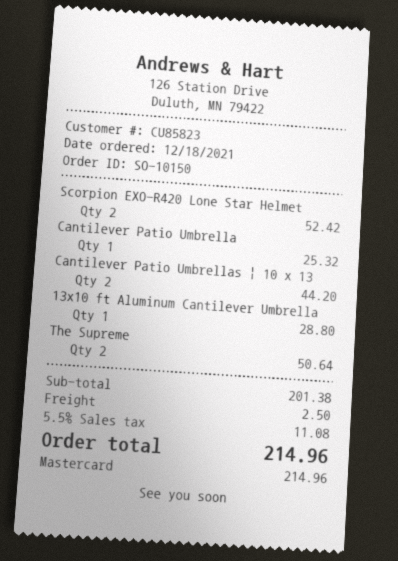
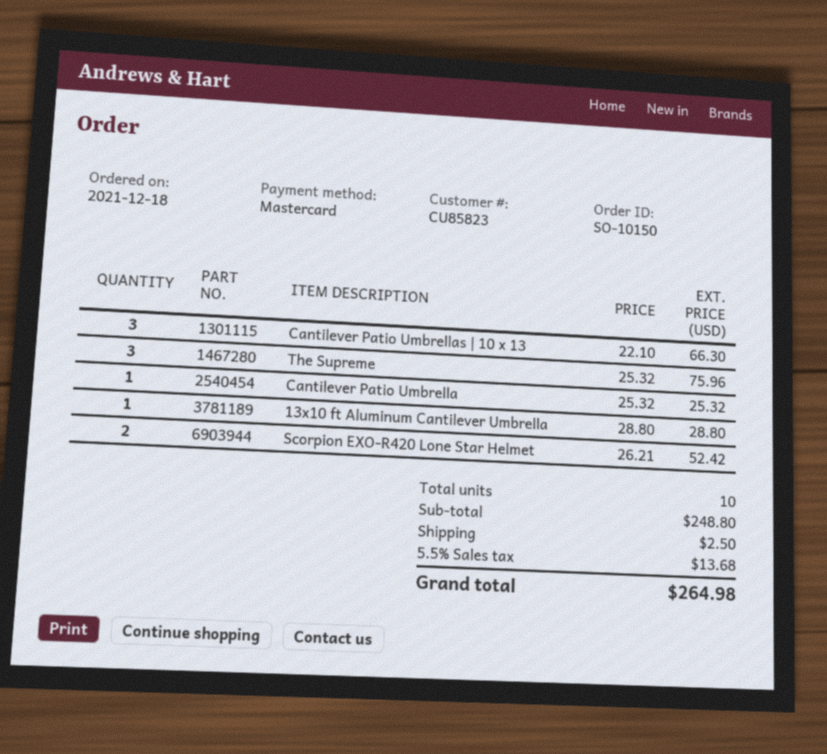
Cantilever Patio Umbrellas | 10 x 13: 2 for 44.20 -> 3 for 66.30
The Supreme: 2 for 50.64 -> 3 for 75.96
subtotal: 201.38 -> 248.80
tax: 5.5% = 11.08 -> 5.5% = 13.68
total: 214.96 -> 264.98

